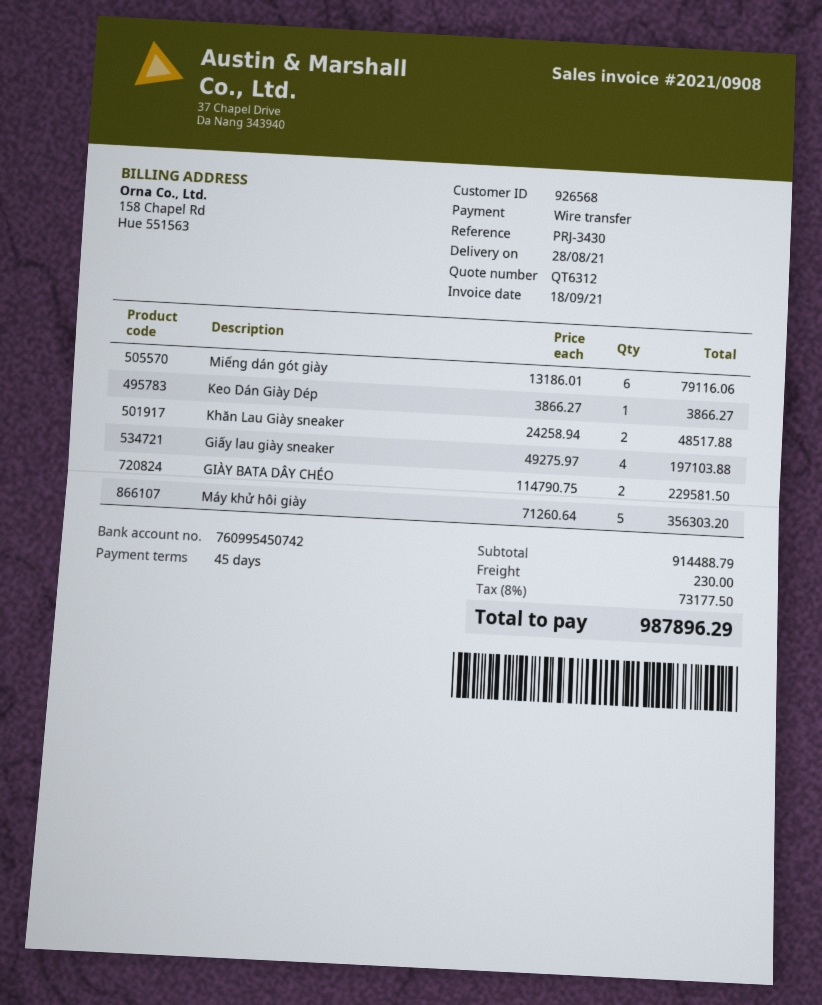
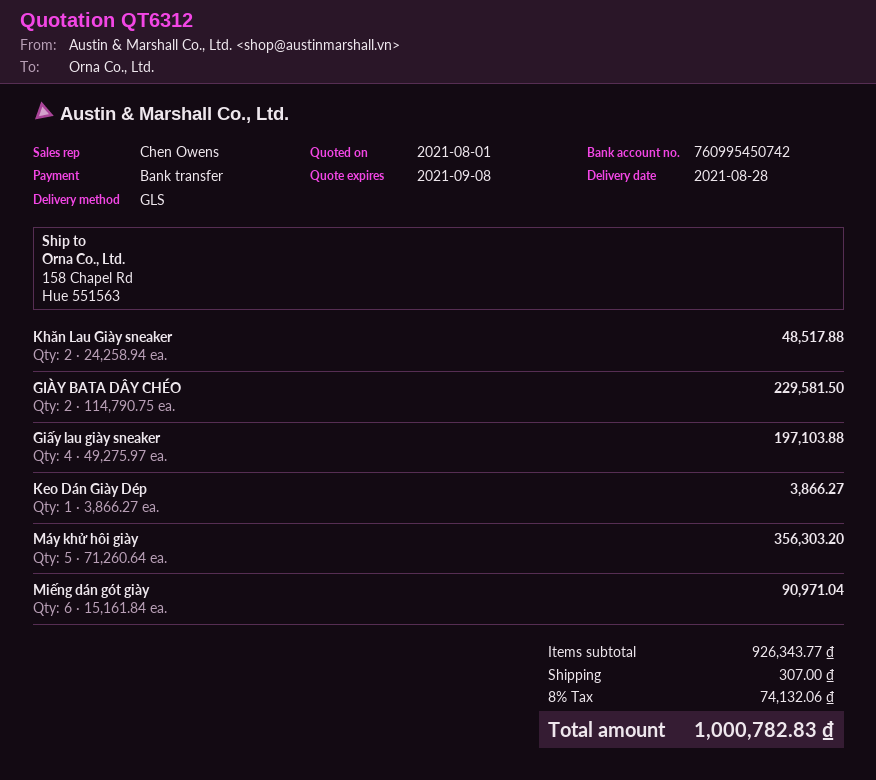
Miếng dán gót giày: 6 x 13186.01 = 79116.06 -> 6 x 15161.84 = 90971.04
subtotal: 914488.79 -> 926343.77
shipping: 230.00 -> 307.00
tax: 8% = 73177.50 -> 8% = 74132.06
total: 987896.29 -> 1000782.83

